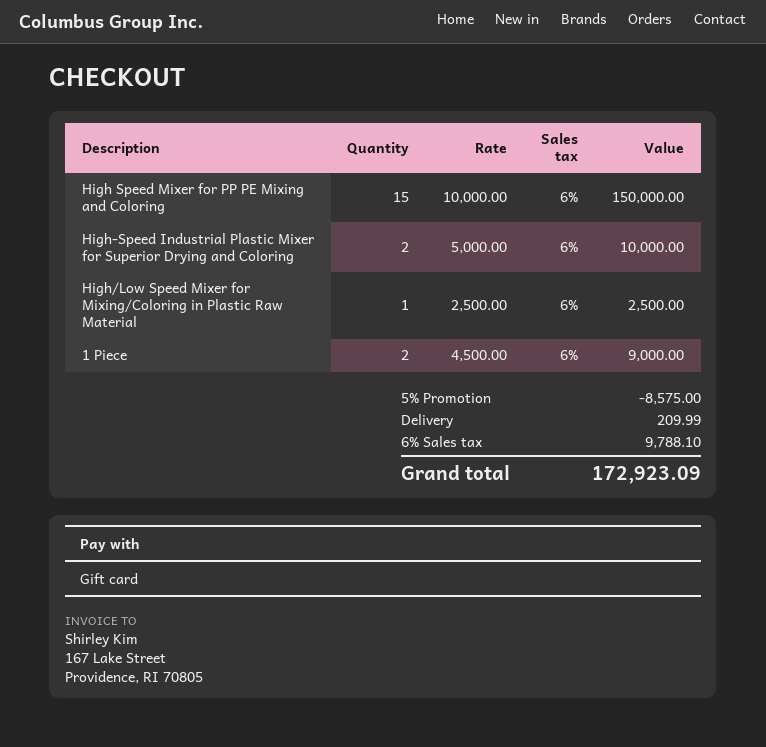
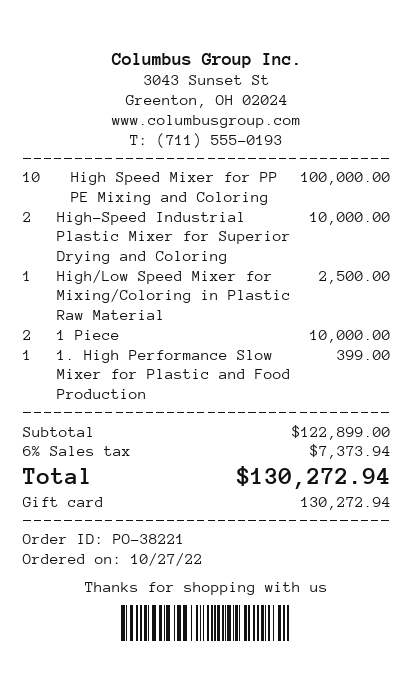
High Speed Mixer for PP PE Mixing and Coloring: 15 for 150000.00 -> 10 for 100000.00
1 Piece: 2 for 9000.00 -> 2 for 10000.00
1. High Performance Slow Mixer for Plastic and Food Production: none -> 1 for 399.00
discount: 5% = 8575.00 -> none
shipping: 209.99 -> none
tax: 6% = 9788.10 -> 6% = 7373.94
total: 172923.09 -> 130272.94

